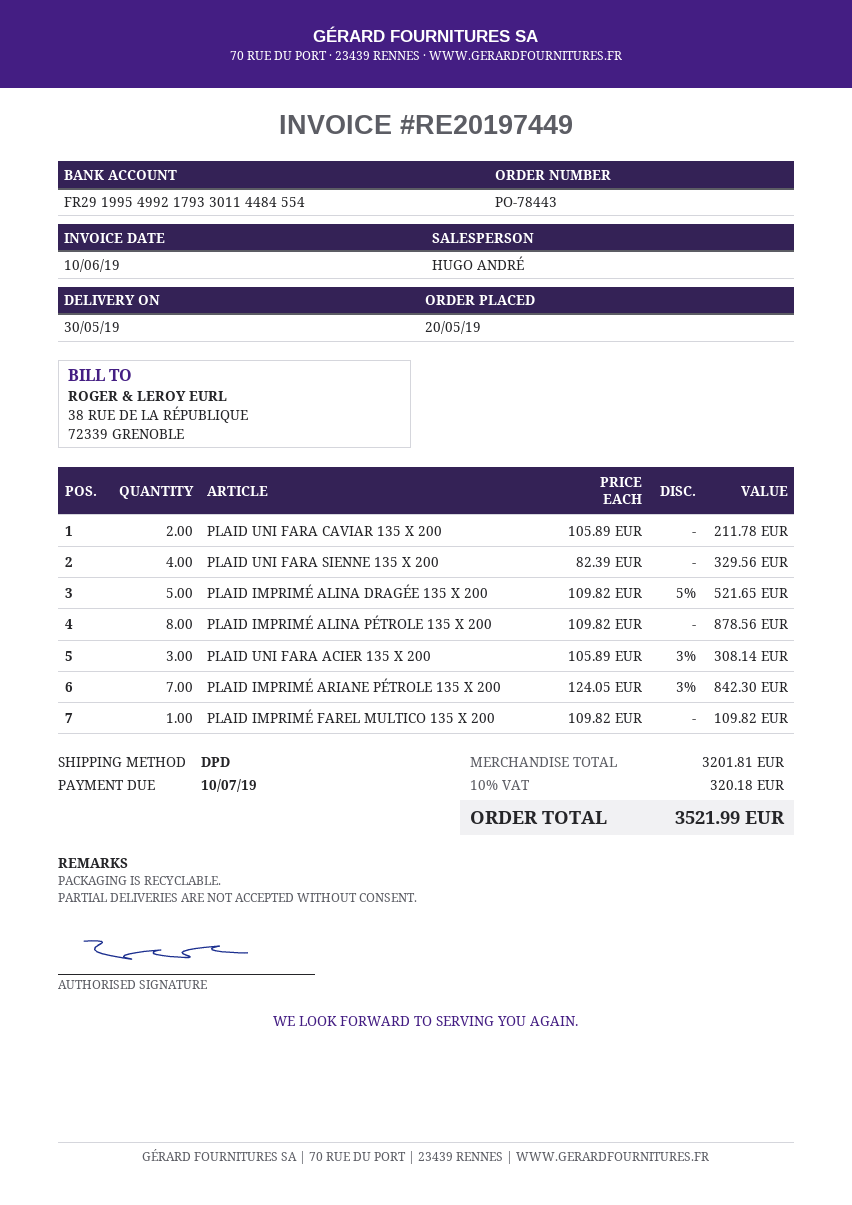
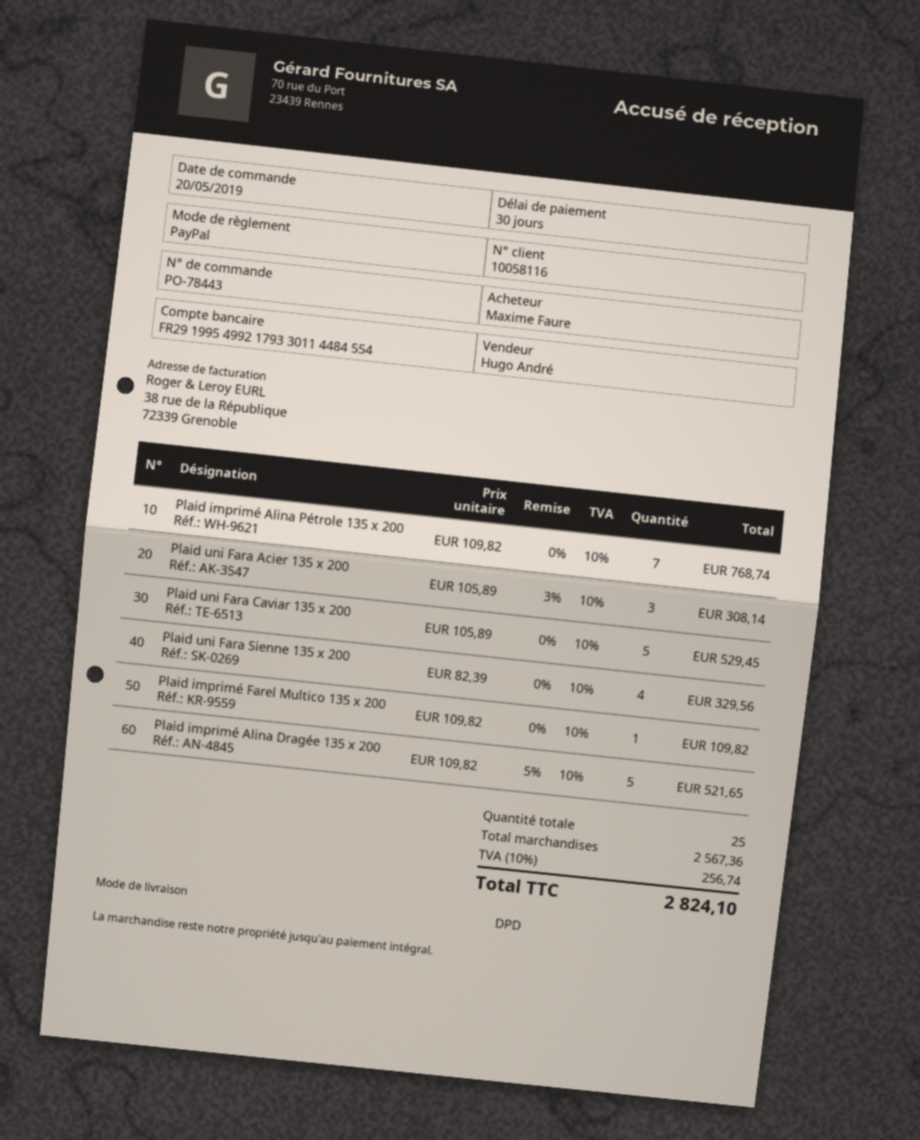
PLAID UNI FARA CAVIAR 135 X 200: 2 x 105.89 = 211.78 -> 5 x 105.89 = 529.45
PLAID IMPRIMÉ ALINA PÉTROLE 135 X 200: 8 x 109.82 = 878.56 -> 7 x 109.82 = 768.74
PLAID IMPRIMÉ ARIANE PÉTROLE 135 X 200: 7 x 124.05 - 3% = 842.30 -> none
subtotal: 3201.81 -> 2567.36
tax: 10% = 320.18 -> 10% = 256.74
total: 3521.99 -> 2824.10

